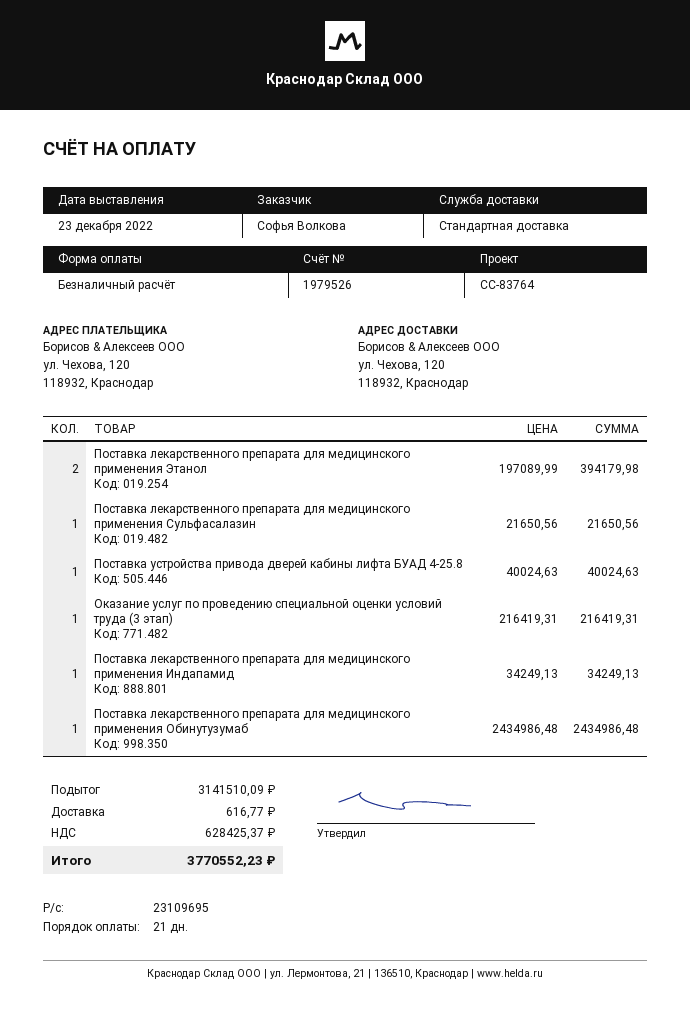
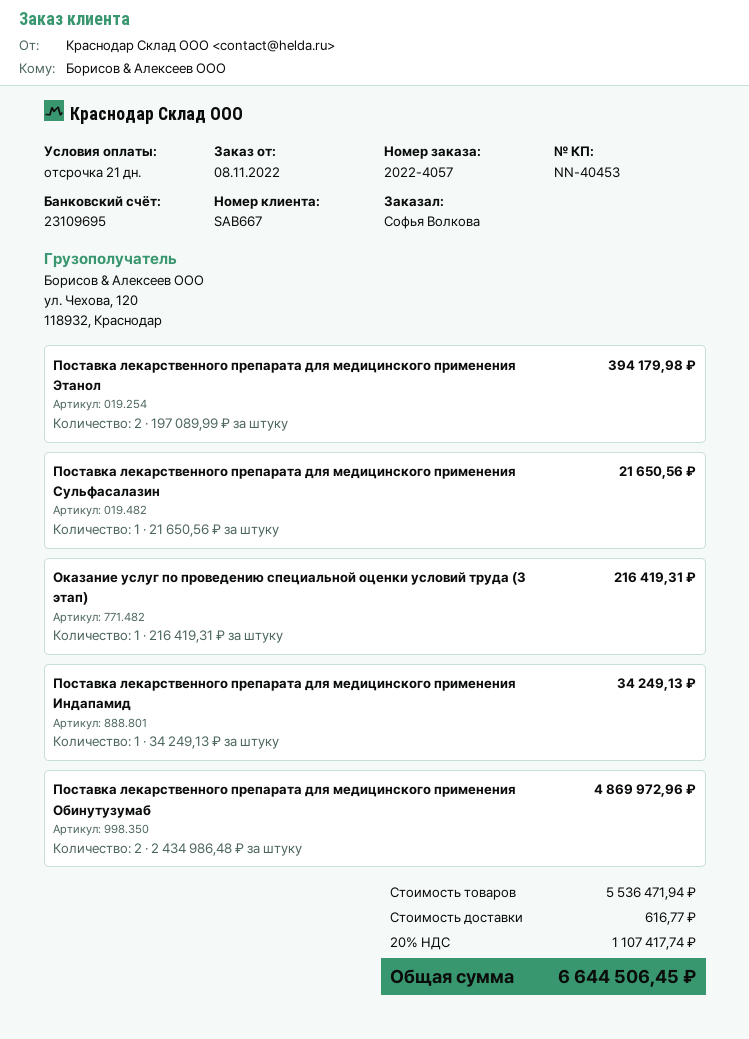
Поставка устройства привода дверей кабины лифта БУАД 4-25.8: 1 x 40024.63 = 40024.63 -> none
Поставка лекарственного препарата для медицинского применения Обинутузумаб: 1 x 2434986.48 = 2434986.48 -> 2 x 2434986.48 = 4869972.96
subtotal: 3141510.09 -> 5536471.94
tax: 628425.37 -> 1107417.74
total: 3770552.23 -> 6644506.45

